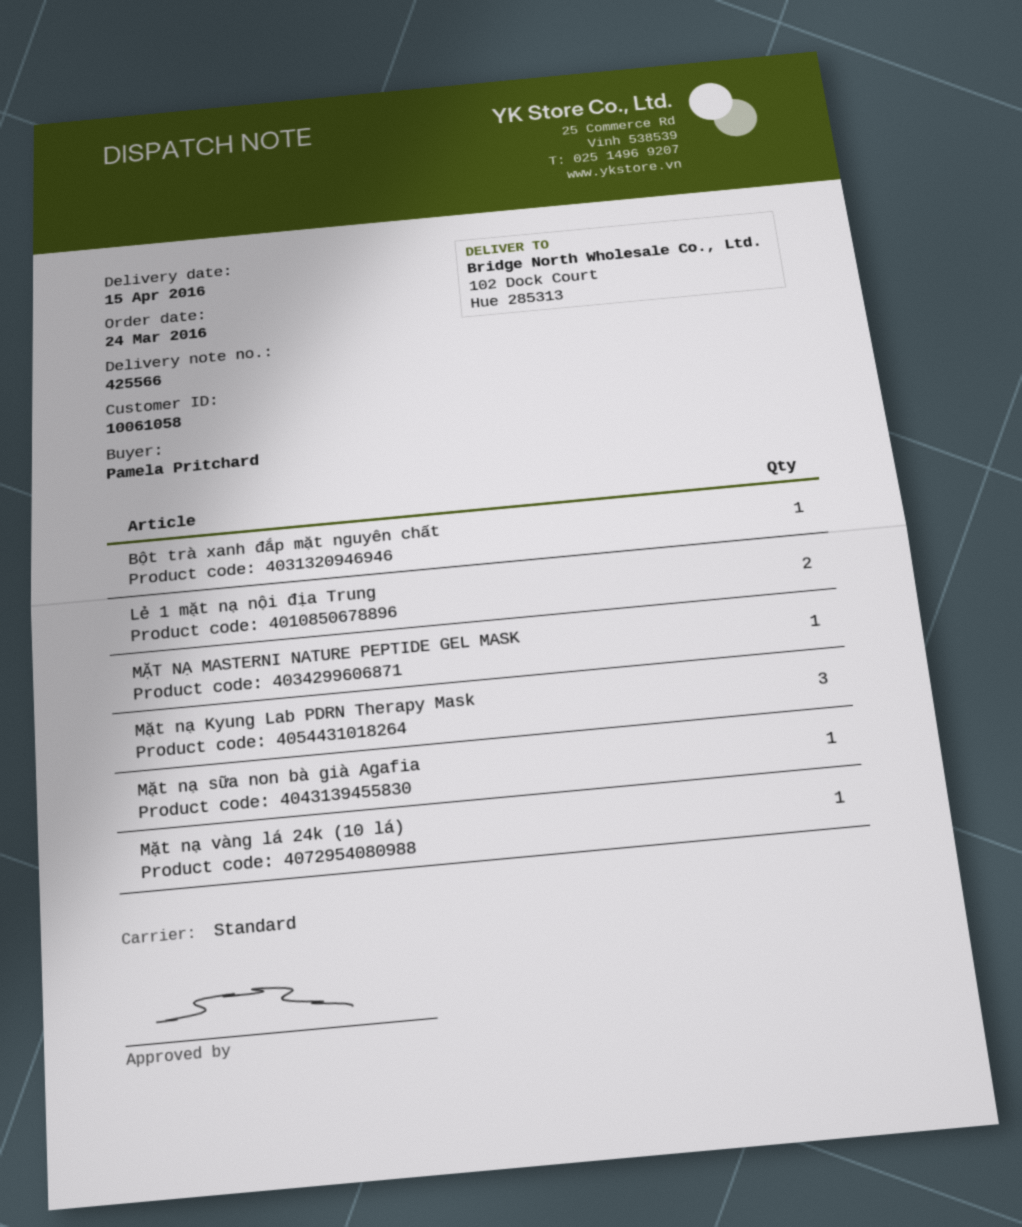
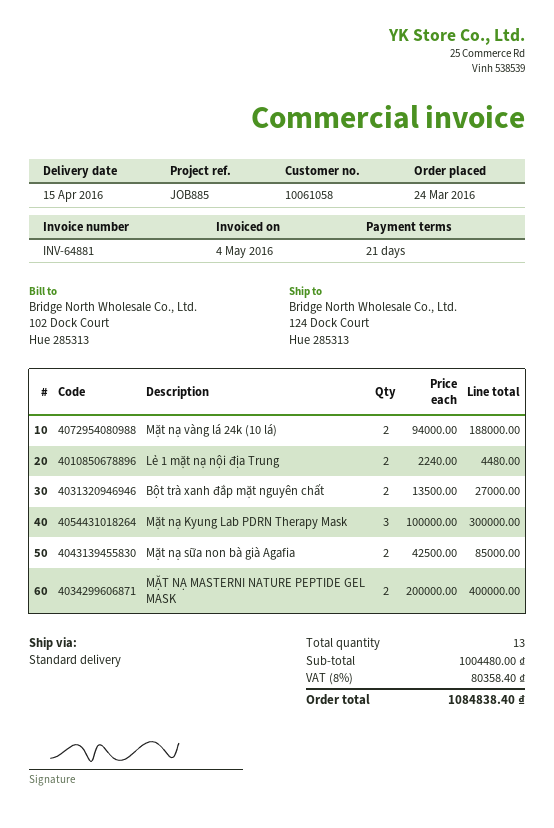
ship to: 102 Dock Court, Hue 285313 -> 124 Dock Court, Hue 285313
Bột trà xanh đắp mặt nguyên chất: 1 -> 2
MẶT NẠ MASTERNI NATURE PEPTIDE GEL MASK: 1 -> 2
Mặt nạ sữa non bà già Agafia: 1 -> 2
Mặt nạ vàng lá 24k (10 lá): 1 -> 2

